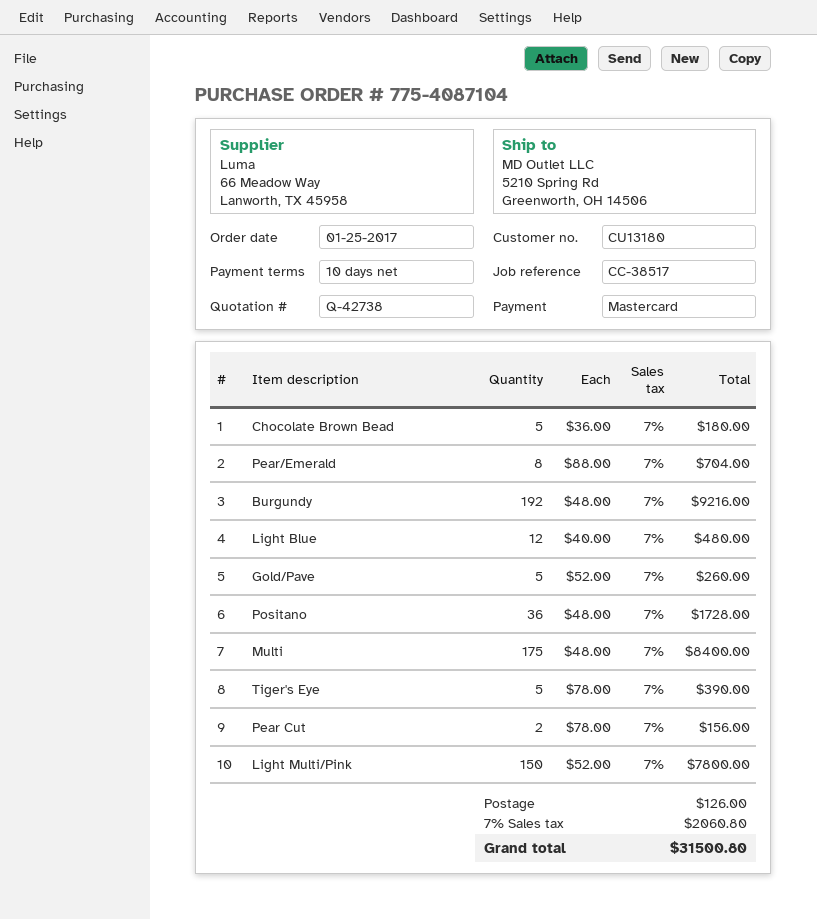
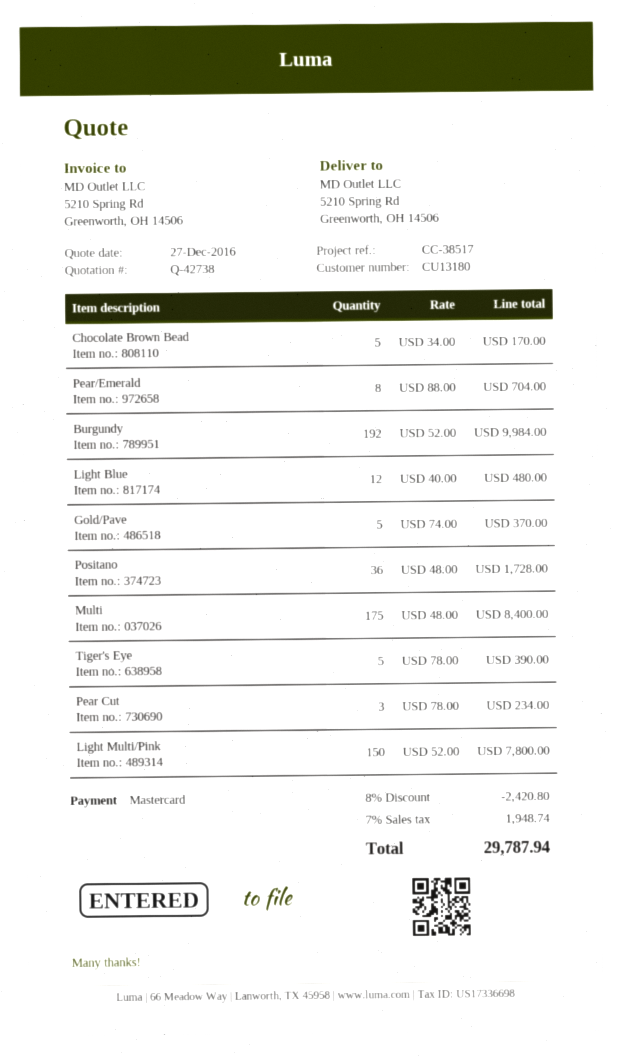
Chocolate Brown Bead: 5 x 36.00 = 180.00 -> 5 x 34.00 = 170.00
Burgundy: 192 x 48.00 = 9216.00 -> 192 x 52.00 = 9984.00
Gold/Pave: 5 x 52.00 = 260.00 -> 5 x 74.00 = 370.00
Pear Cut: 2 x 78.00 = 156.00 -> 3 x 78.00 = 234.00
discount: none -> 8% = 2420.80
shipping: 126.00 -> none
tax: 7% = 2060.80 -> 7% = 1948.74
total: 31500.80 -> 29787.94

